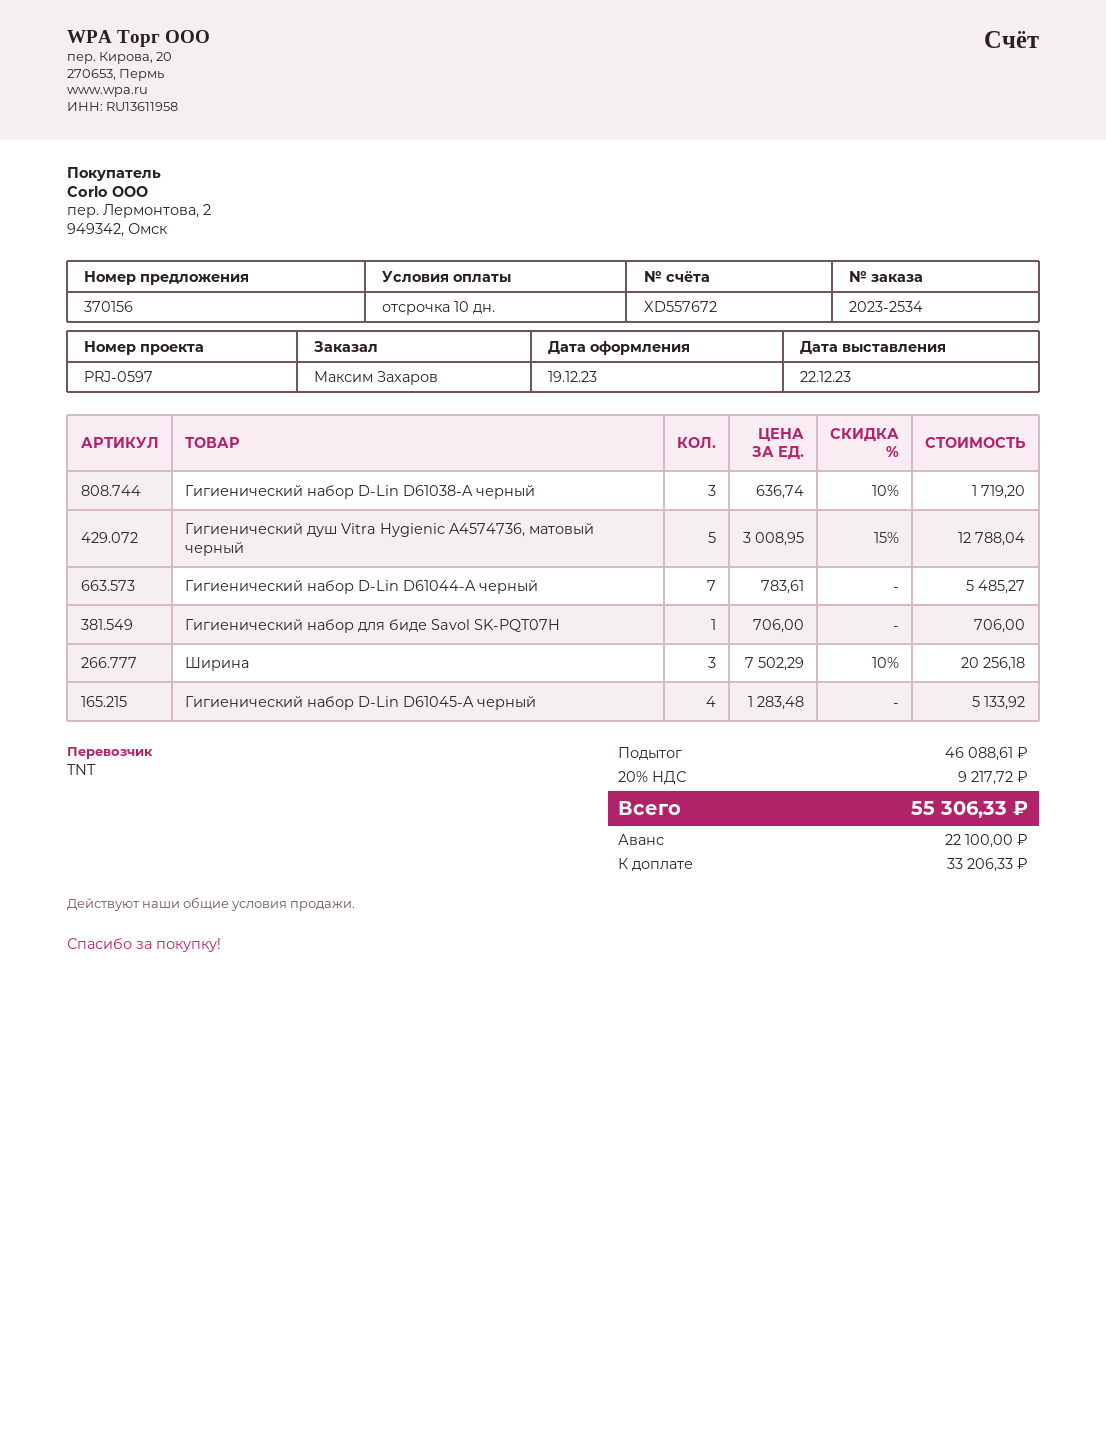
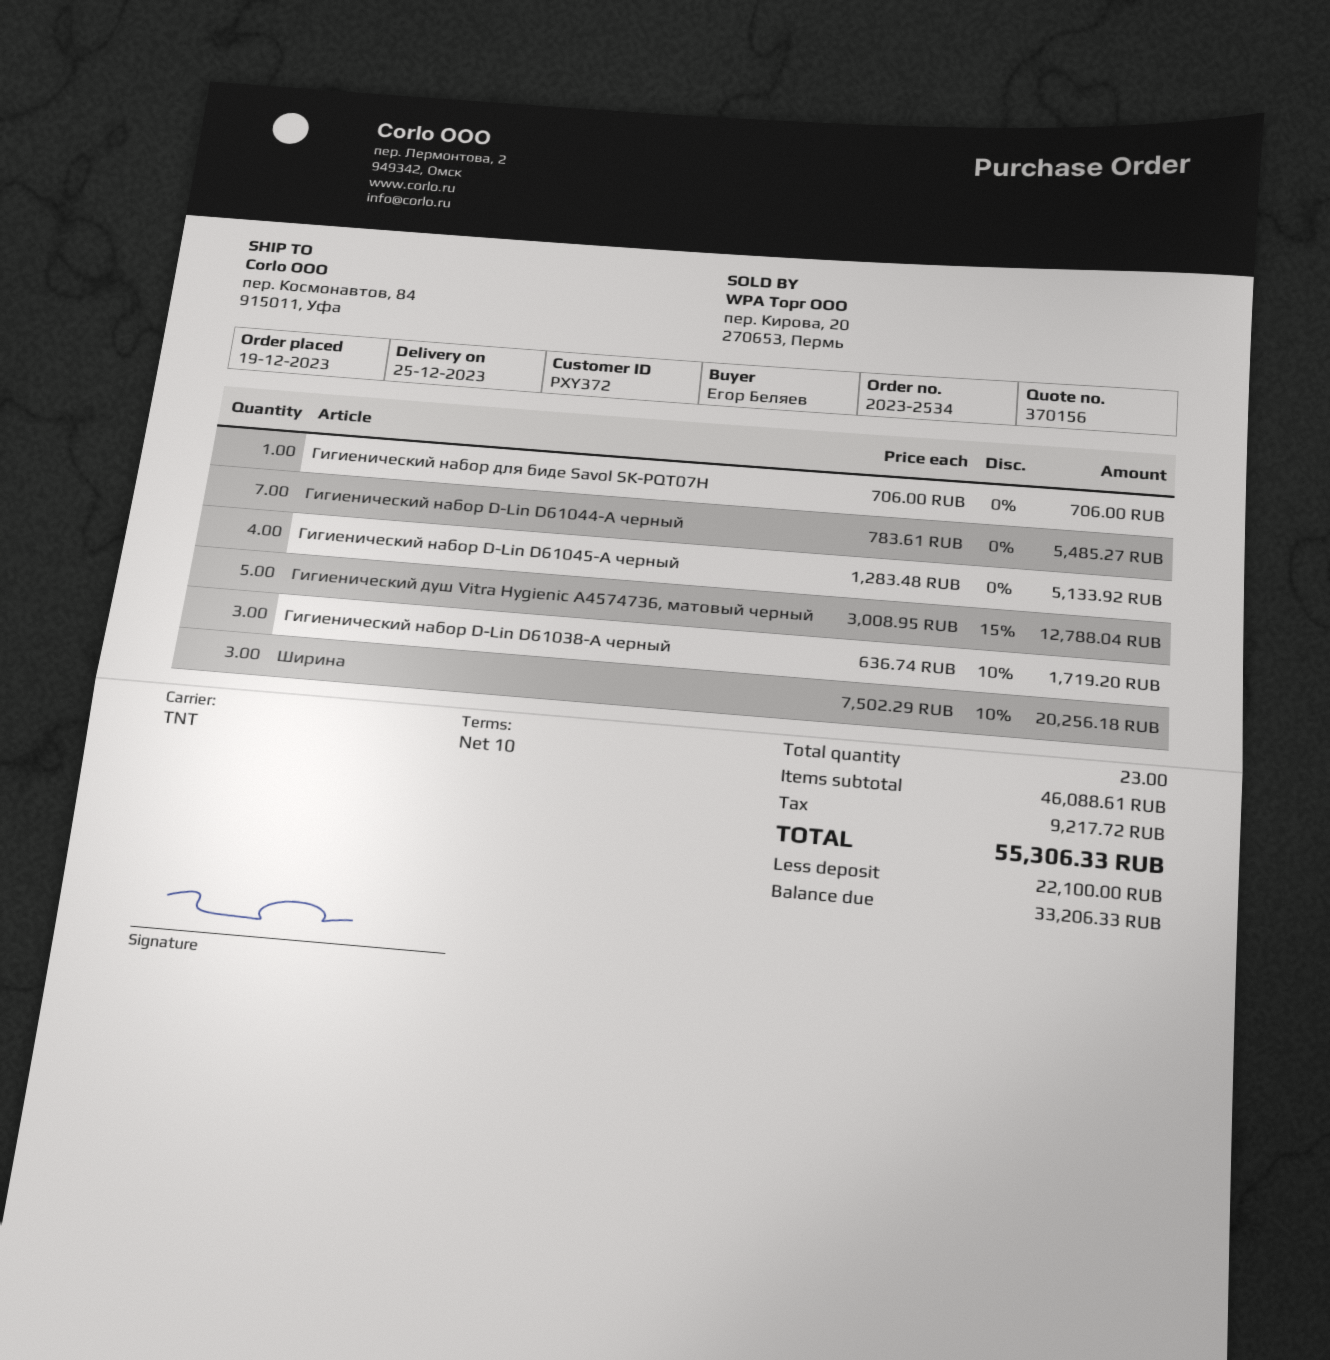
ordered by: Максим Захаров -> Егор Беляев

